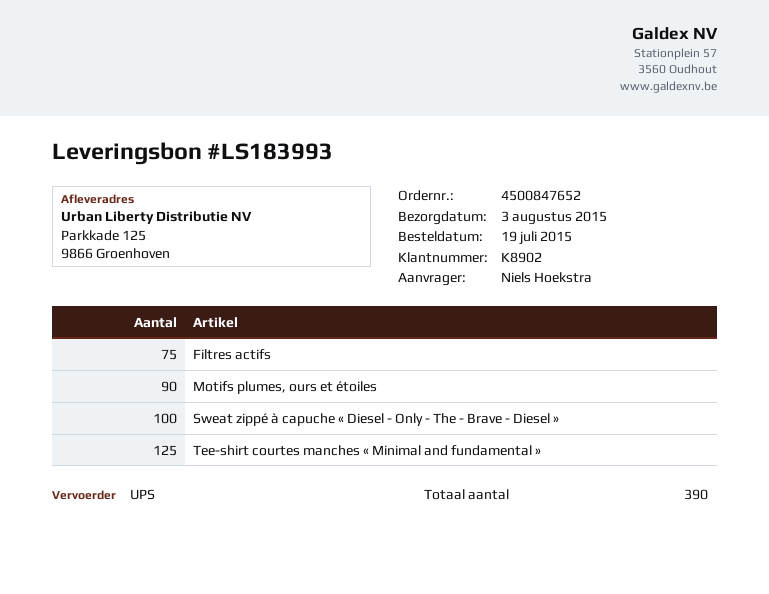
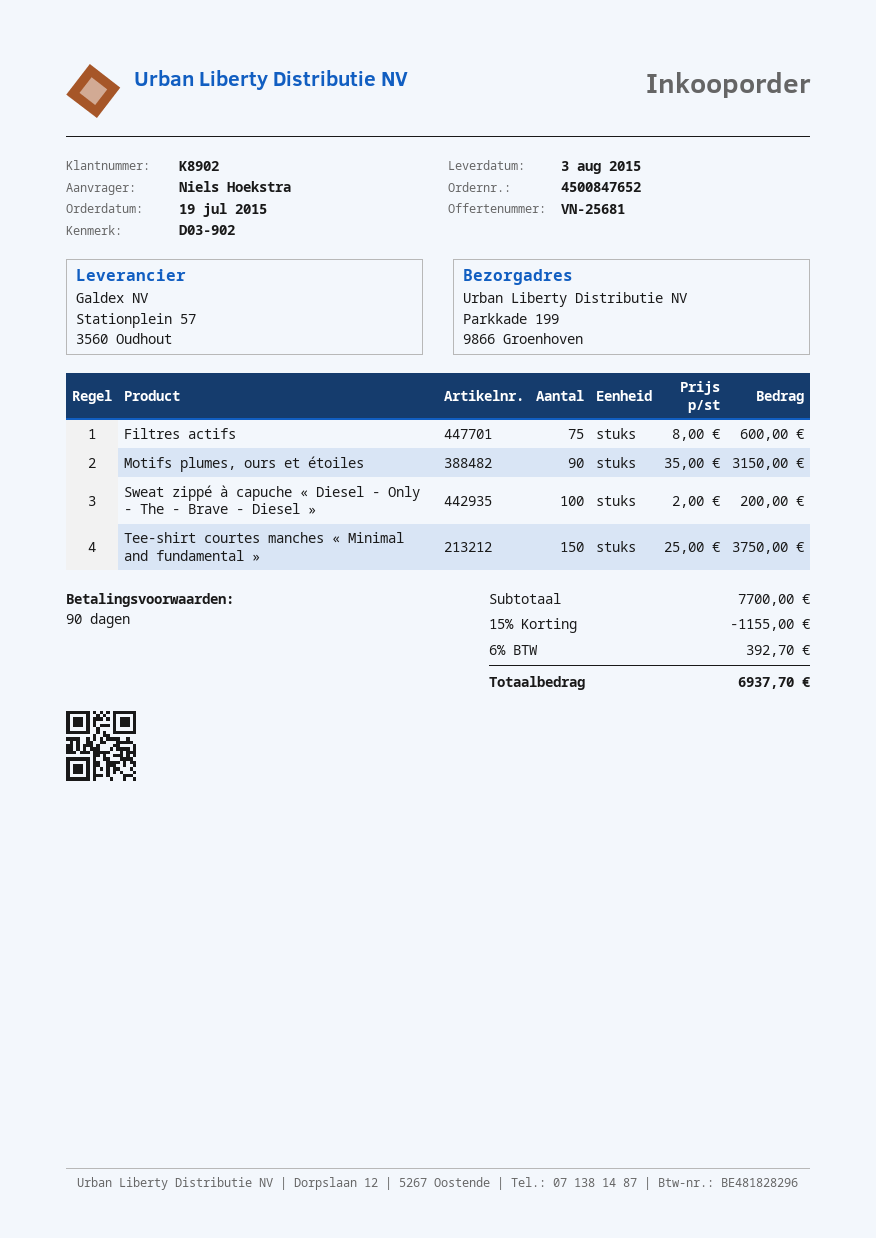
ship to: Parkkade 125, 9866 Groenhoven -> Parkkade 199, 9866 Groenhoven
Tee-shirt courtes manches « Minimal and fundamental »: 125 -> 150

